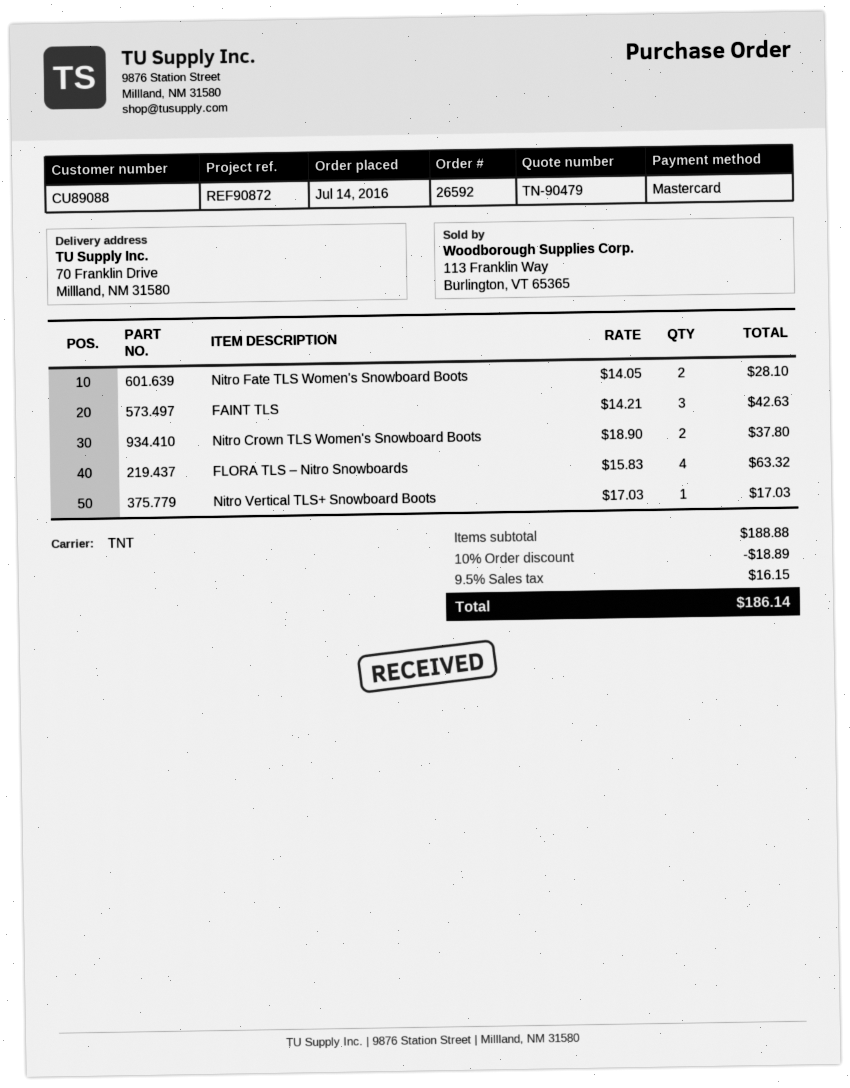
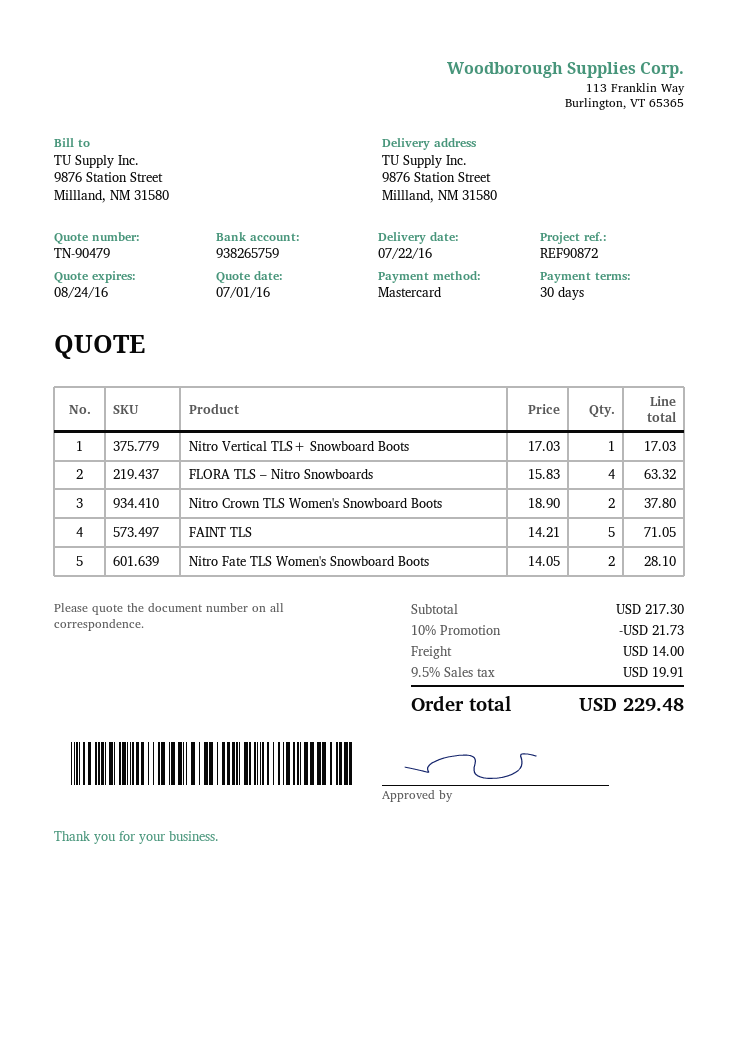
ship to: 70 Franklin Drive, Millland, NM 31580 -> 9876 Station Street, Millland, NM 31580
FAINT TLS: 3 x 14.21 = 42.63 -> 5 x 14.21 = 71.05
subtotal: 188.88 -> 217.30
discount: 10% = 18.89 -> 10% = 21.73
shipping: none -> 14.00
tax: 9.5% = 16.15 -> 9.5% = 19.91
total: 186.14 -> 229.48

